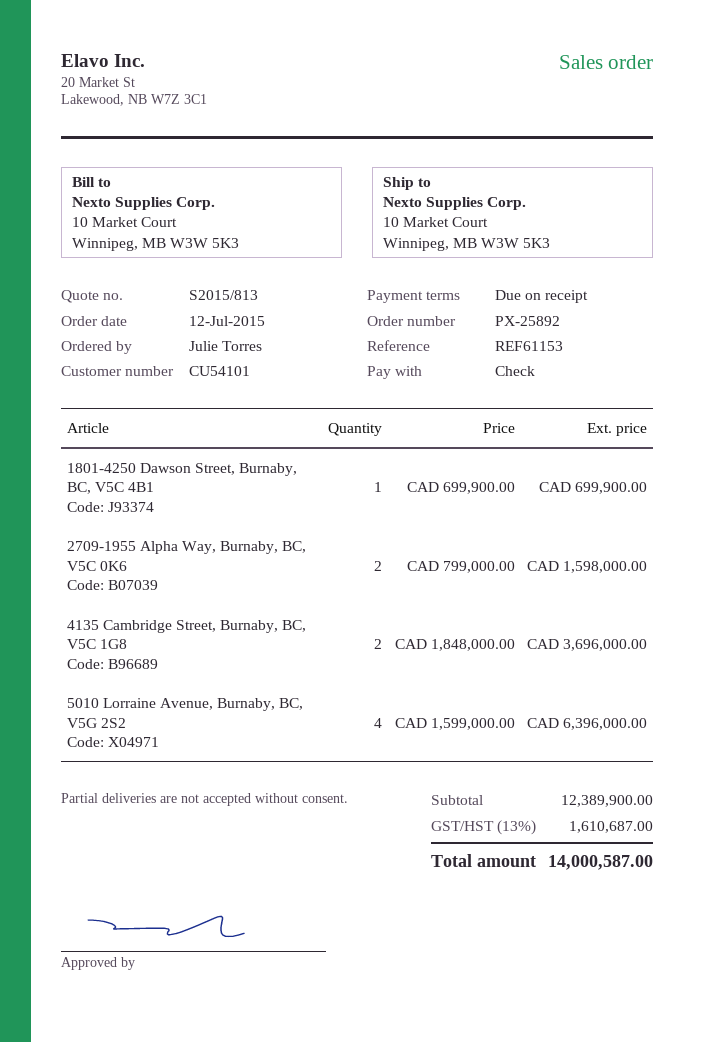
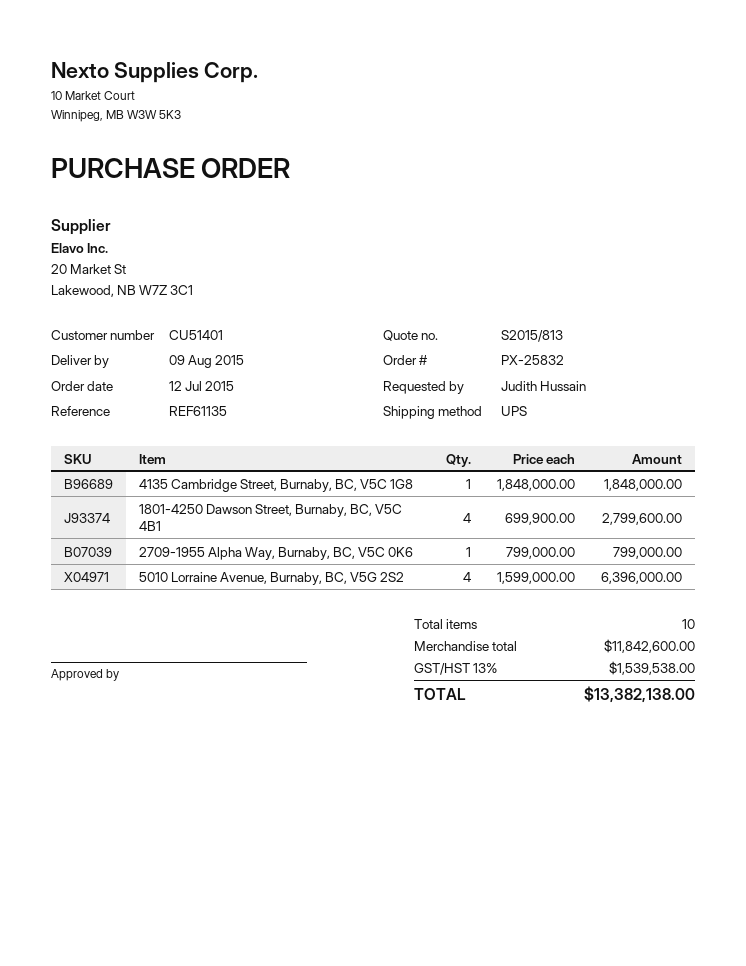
order number: PX-25892 -> PX-25832
customer number: CU54101 -> CU51401
reference: REF61153 -> REF61135
ordered by: Julie Torres -> Judith Hussain
1801-4250 Dawson Street, Burnaby, BC, V5C 4B1: 1 x 699900.00 = 699900.00 -> 4 x 699900.00 = 2799600.00
2709-1955 Alpha Way, Burnaby, BC, V5C 0K6: 2 x 799000.00 = 1598000.00 -> 1 x 799000.00 = 799000.00
4135 Cambridge Street, Burnaby, BC, V5C 1G8: 2 x 1848000.00 = 3696000.00 -> 1 x 1848000.00 = 1848000.00
subtotal: 12389900.00 -> 11842600.00
tax: 13% = 1610687.00 -> 13% = 1539538.00
total: 14000587.00 -> 13382138.00

